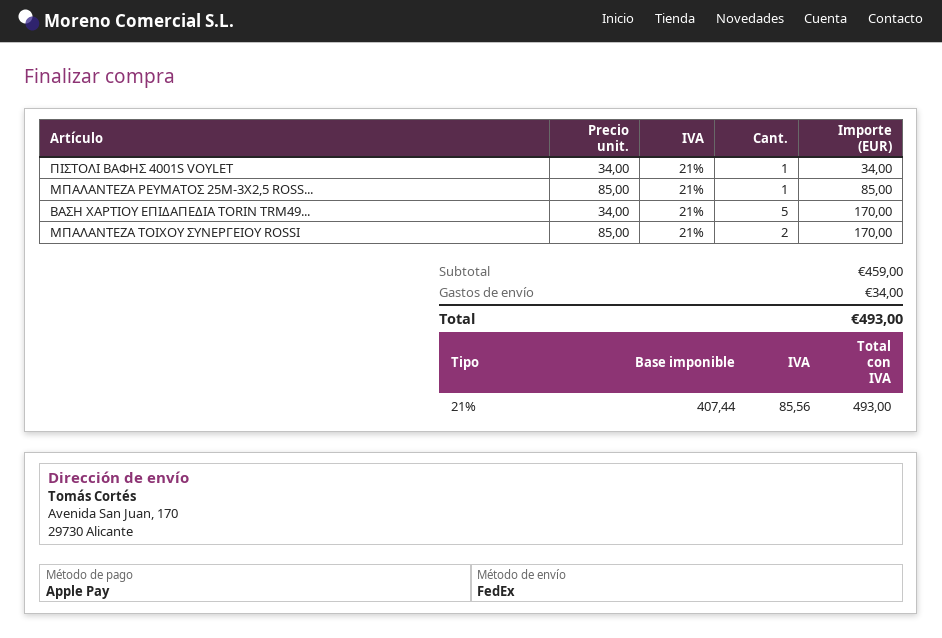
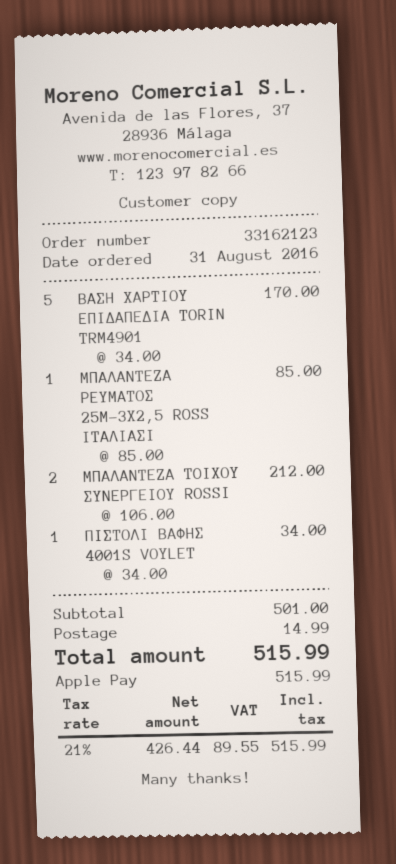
ΜΠΑΛΑΝΤΕΖΑ ΤΟΙΧΟΥ ΣΥΝΕΡΓΕΙΟΥ ROSSI: 2 x 85.00 = 170.00 -> 2 x 106.00 = 212.00
subtotal: 459.00 -> 501.00
shipping: 34.00 -> 14.99
net: 407.44 -> 426.44
tax: 21% = 85.56 -> 21% = 89.55
total: 493.00 -> 515.99

